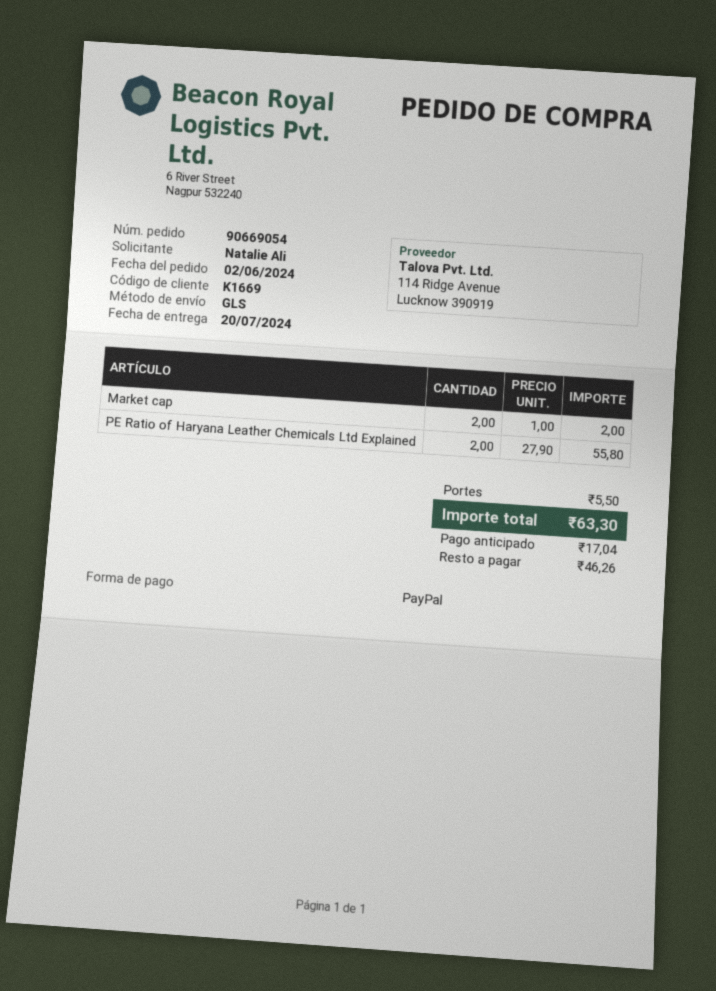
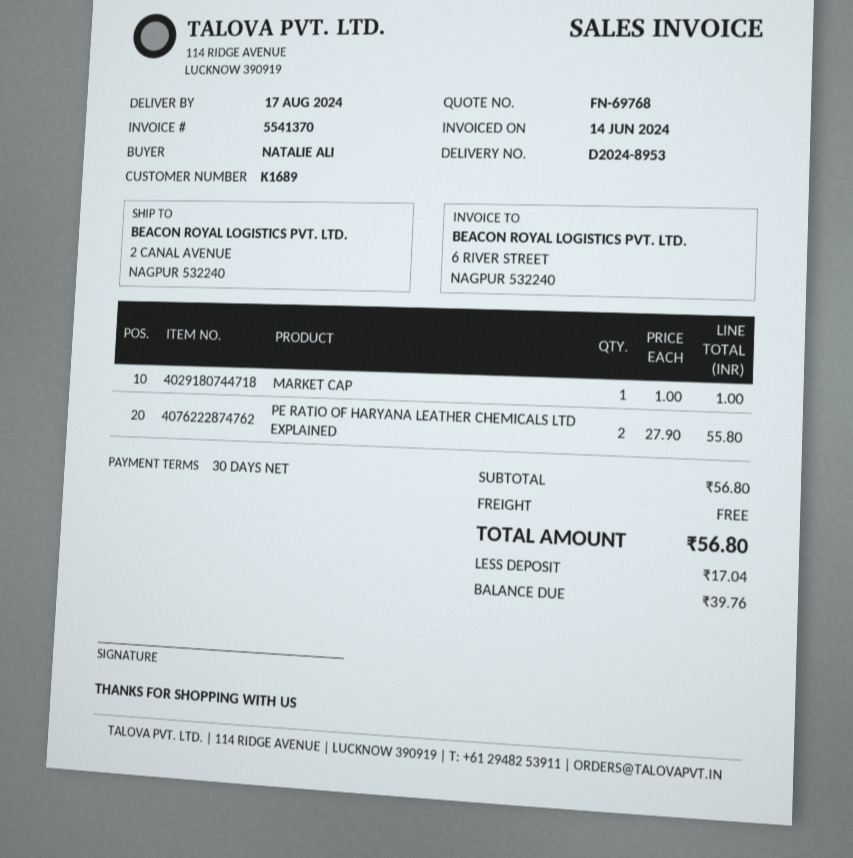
delivery date: 2024-07-20 -> 2024-08-17
customer number: K1669 -> K1689
Market cap: 2 x 1.00 = 2.00 -> 1 x 1.00 = 1.00
shipping: 5.50 -> 0.00
total: 63.30 -> 56.80
balance: 46.26 -> 39.76

